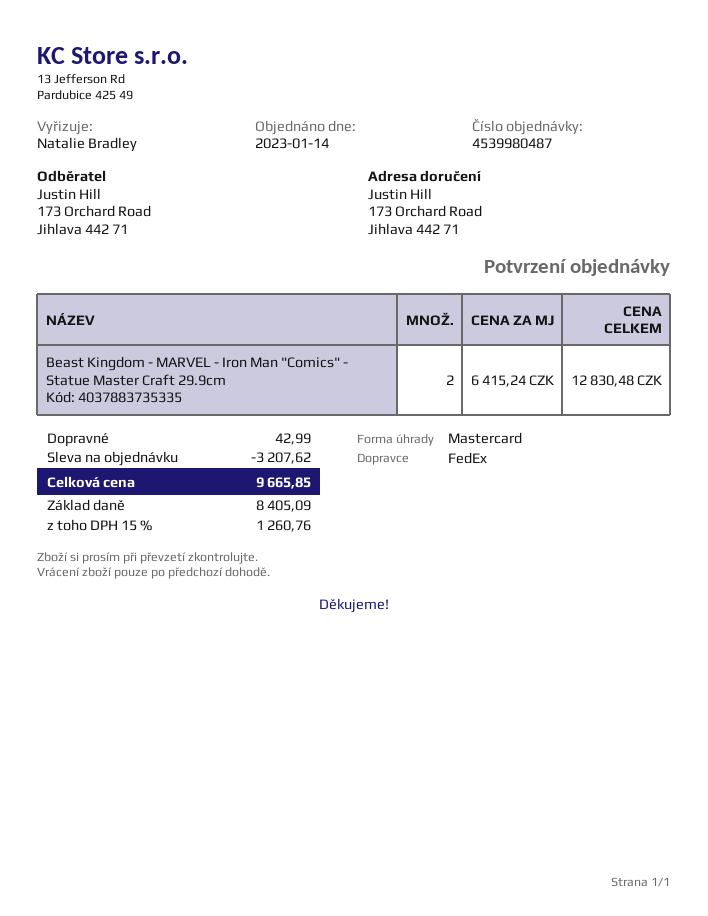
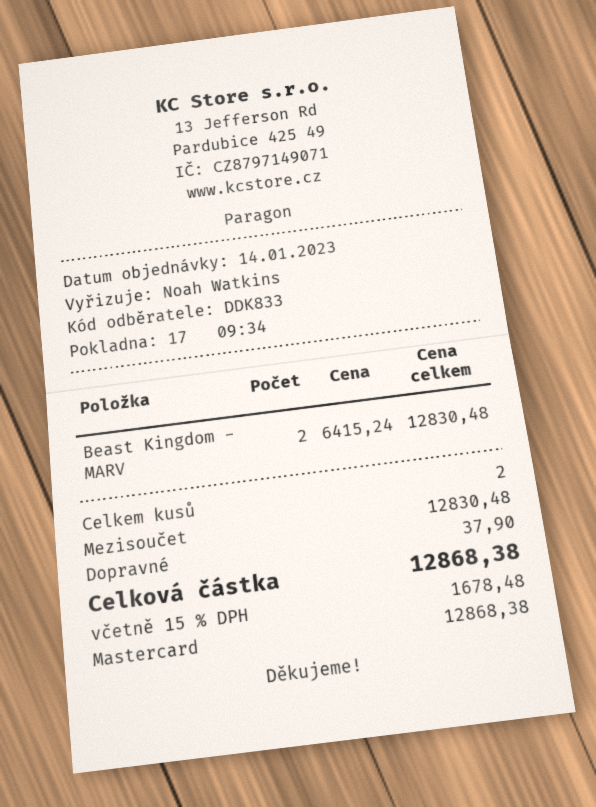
sales rep: Natalie Bradley -> Noah Watkins
discount: 3207.62 -> none
shipping: 42.99 -> 37.90
tax: 15% = 1260.76 -> 15% = 1678.48
total: 9665.85 -> 12868.38

